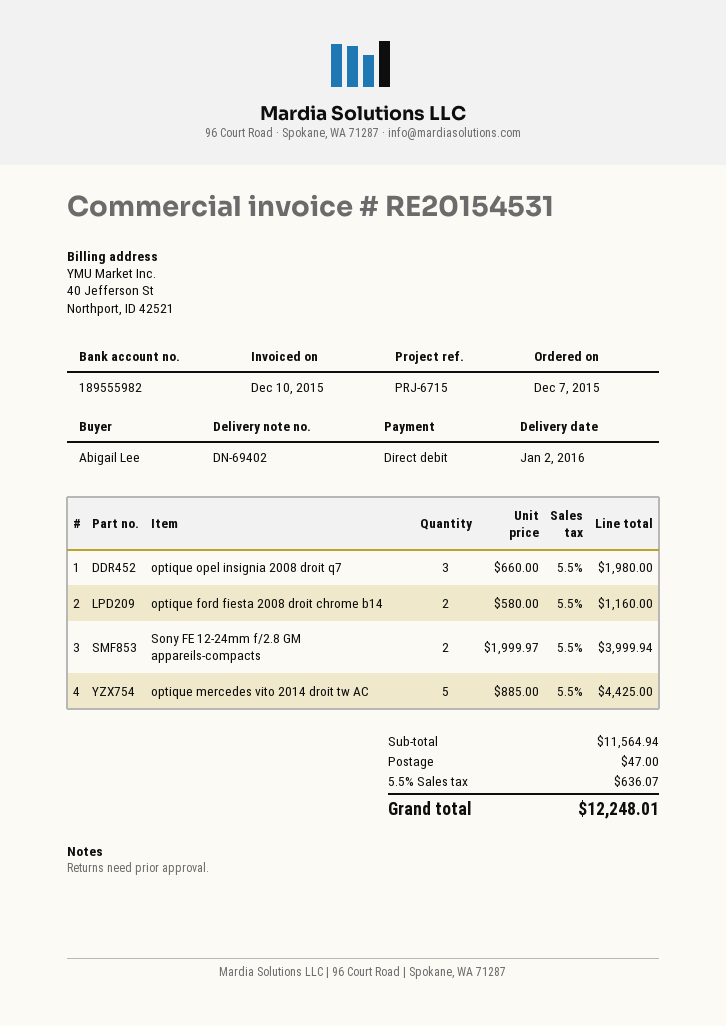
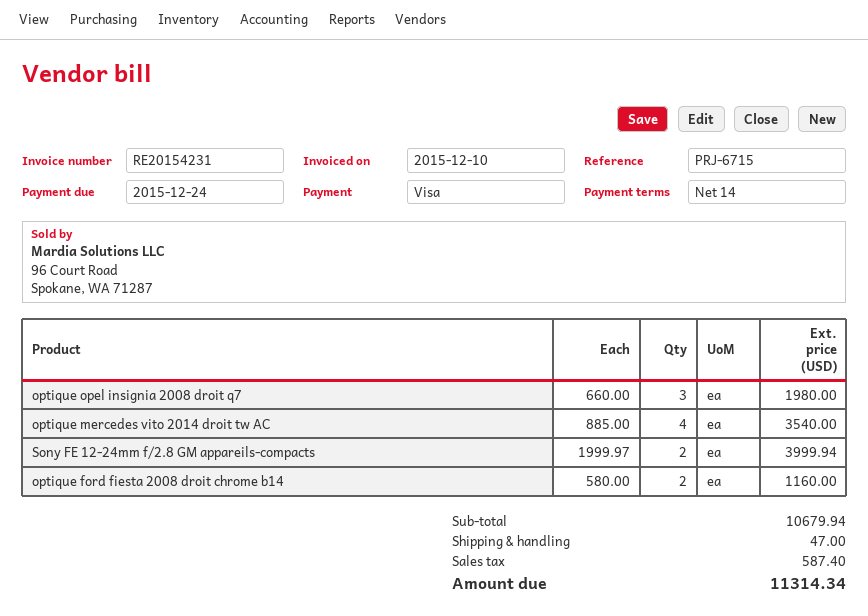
invoice number: RE20154531 -> RE20154231
payment method: direct debit -> Visa
optique mercedes vito 2014 droit tw AC: 5 x 885.00 = 4425.00 -> 4 x 885.00 = 3540.00
subtotal: 11564.94 -> 10679.94
tax: 636.07 -> 587.40
total: 12248.01 -> 11314.34

